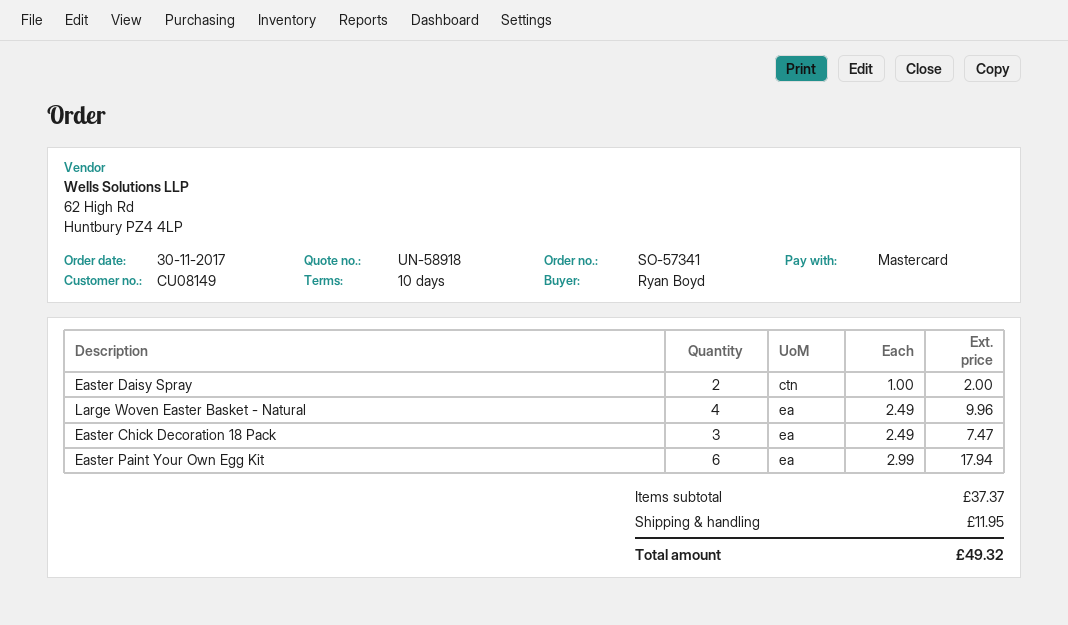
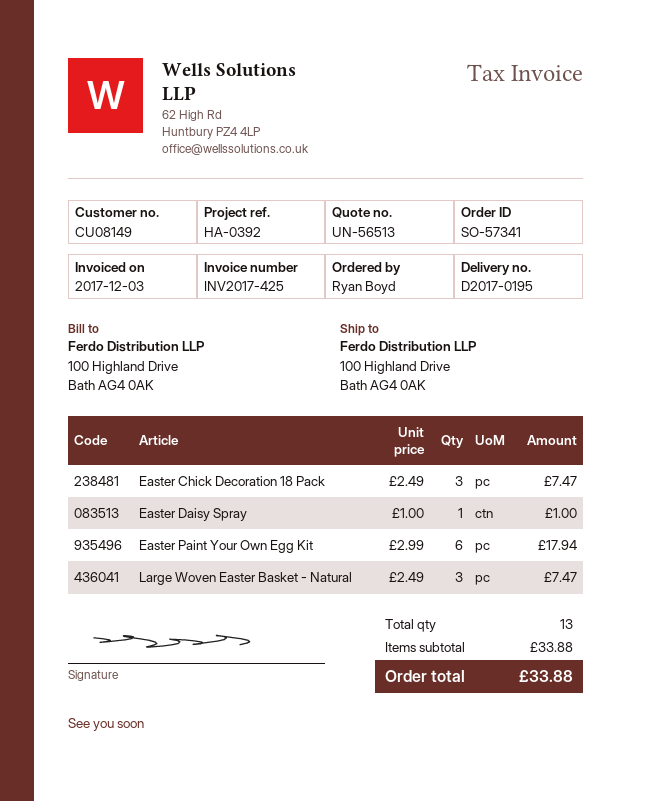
quote number: UN-58918 -> UN-56513
Easter Daisy Spray: 2 x 1.00 = 2.00 -> 1 x 1.00 = 1.00
Large Woven Easter Basket - Natural: 4 x 2.49 = 9.96 -> 3 x 2.49 = 7.47
subtotal: 37.37 -> 33.88
shipping: 11.95 -> none
total: 49.32 -> 33.88

